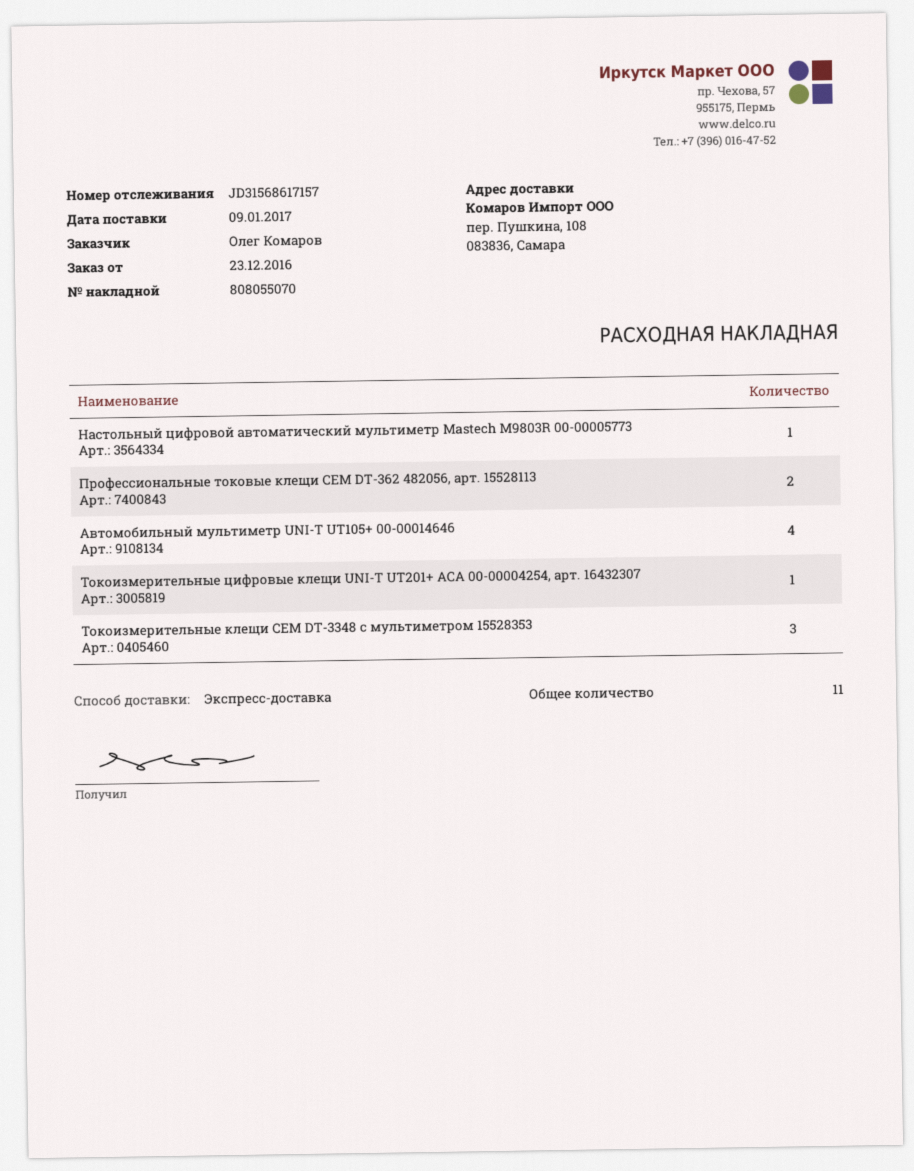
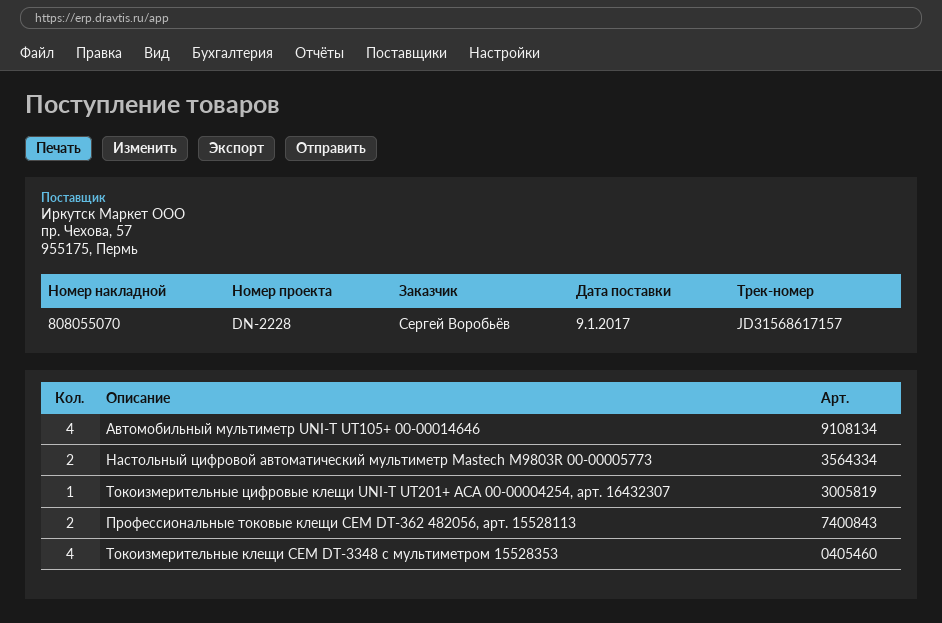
ordered by: Олег Комаров -> Сергей Воробьёв
Настольный цифровой автоматический мультиметр Mastech M9803R 00-00005773: 1 -> 2
Токоизмерительные клещи СЕМ DT-3348 с мультиметром 15528353: 3 -> 4

